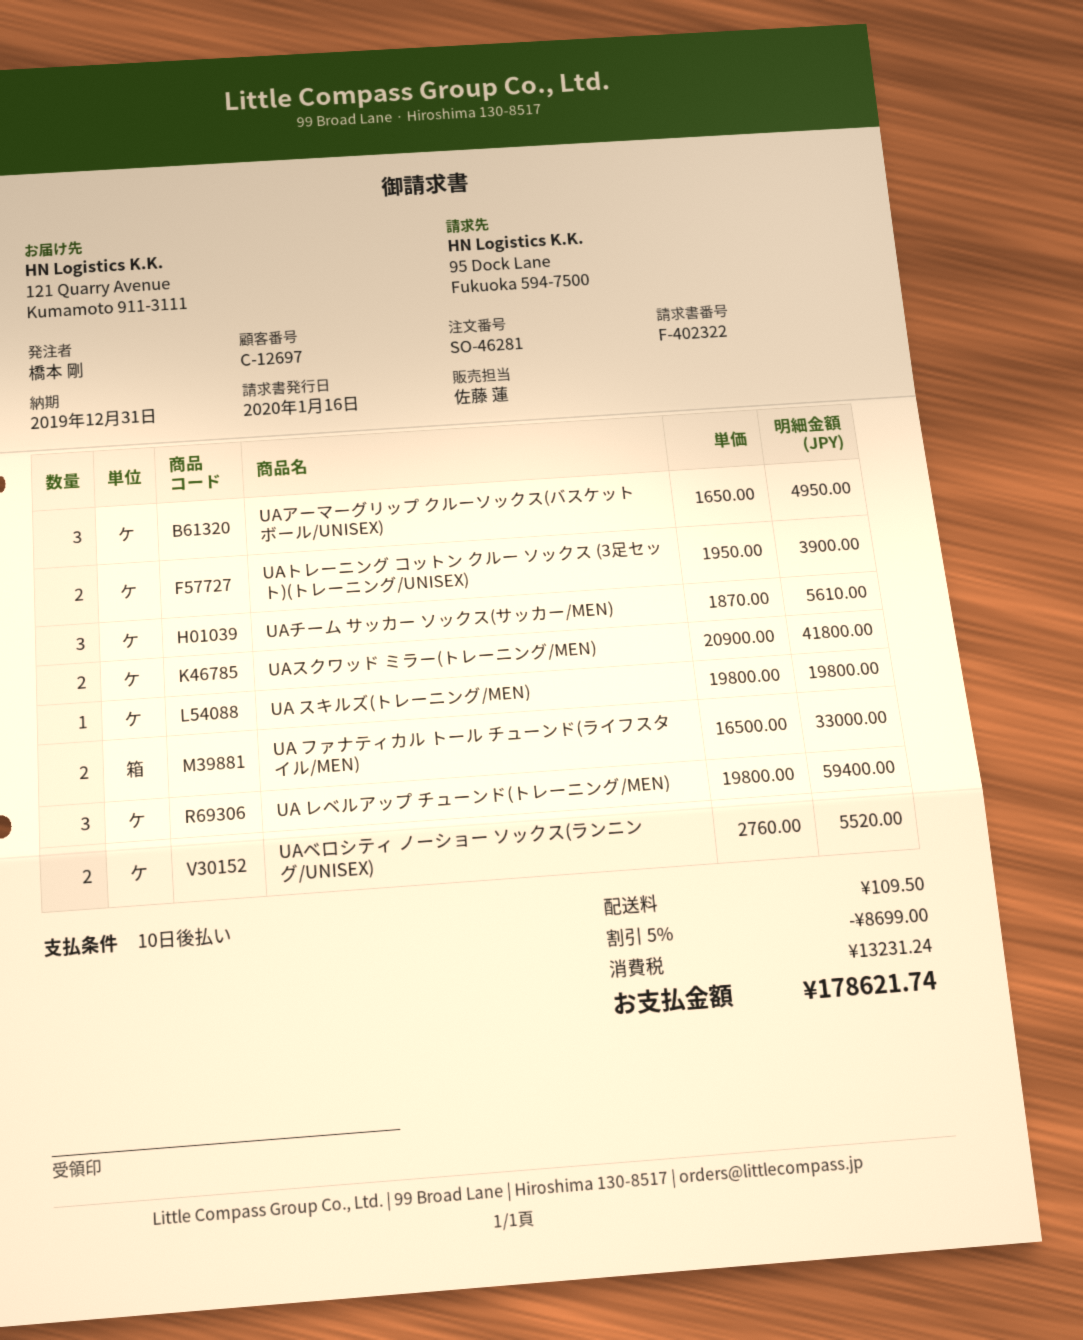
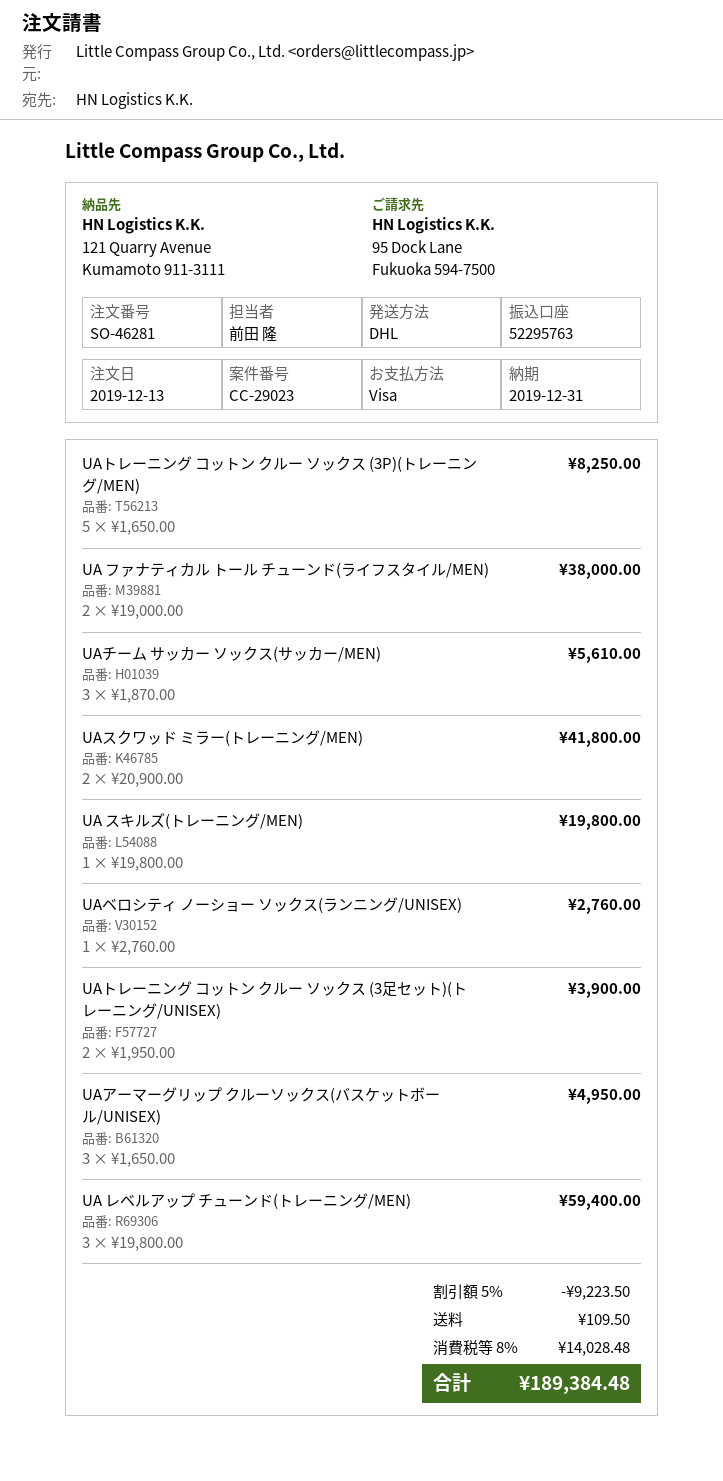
sales rep: 佐藤 蓮 -> 前田 隆
UA ファナティカル トール チューンド(ライフスタイル/MEN): 2 x 16500.00 = 33000.00 -> 2 x 19000.00 = 38000.00
UAベロシティ ノーショー ソックス(ランニング/UNISEX): 2 x 2760.00 = 5520.00 -> 1 x 2760.00 = 2760.00
UAトレーニング コットン クルー ソックス (3P)(トレーニング/MEN): none -> 5 x 1650.00 = 8250.00
discount: 5% = 8699.00 -> 5% = 9223.50
tax: 13231.24 -> 14028.48
total: 178621.74 -> 189384.48

